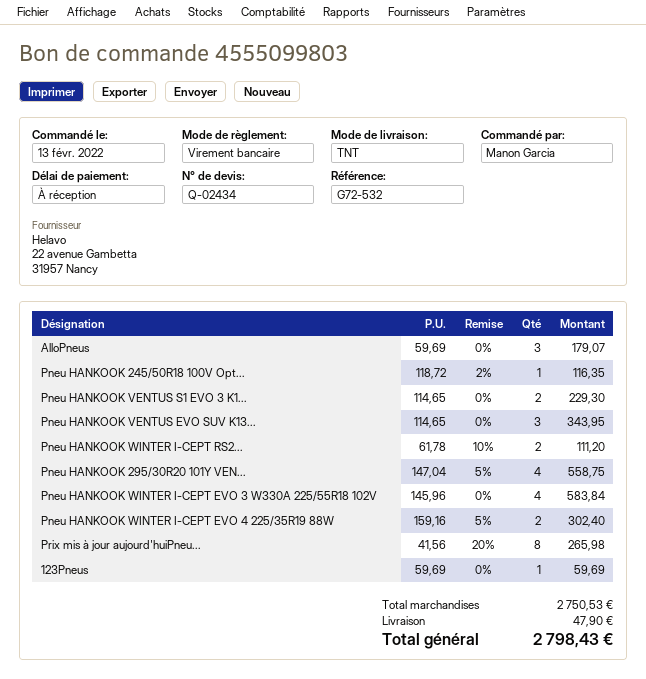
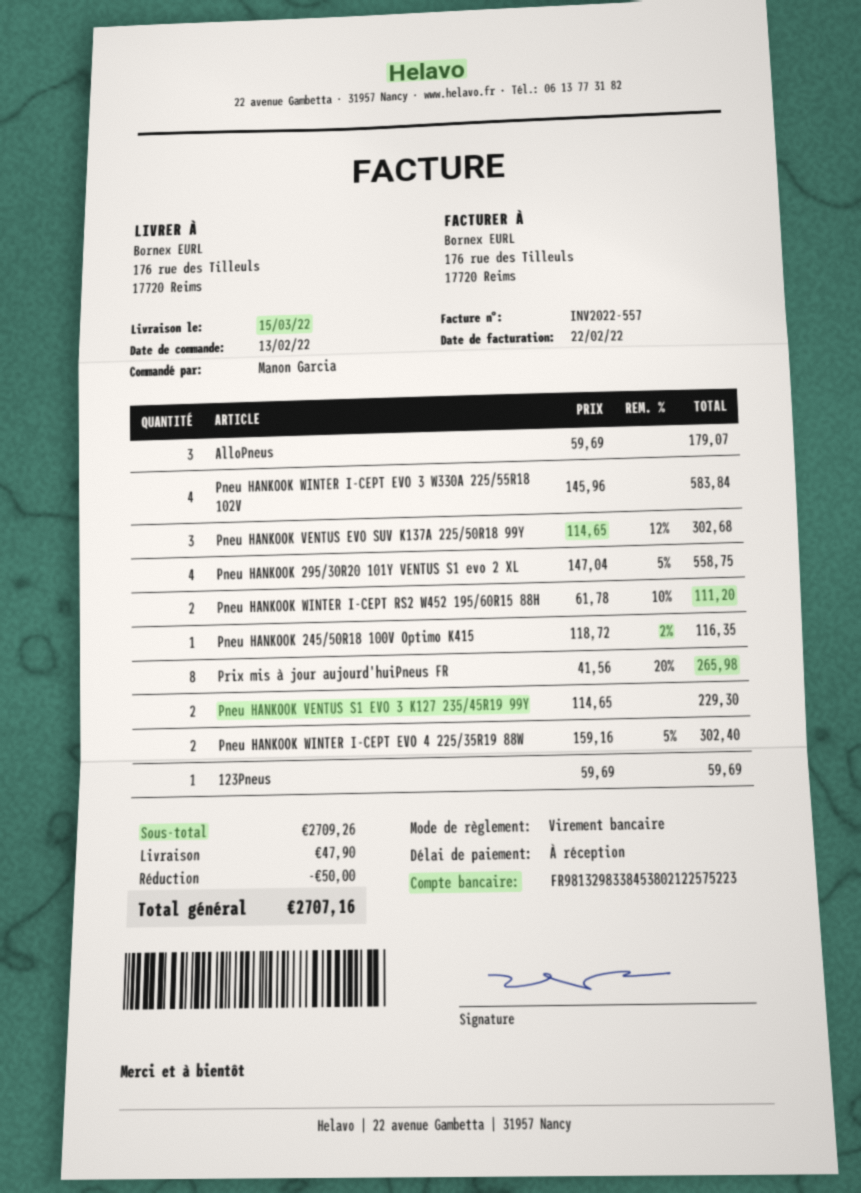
Pneu HANKOOK VENTUS EVO SUV K13...: 3 x 114.65 = 343.95 -> 3 x 114.65 - 12% = 302.68
subtotal: 2750.53 -> 2709.26
discount: none -> 50.00
total: 2798.43 -> 2707.16

